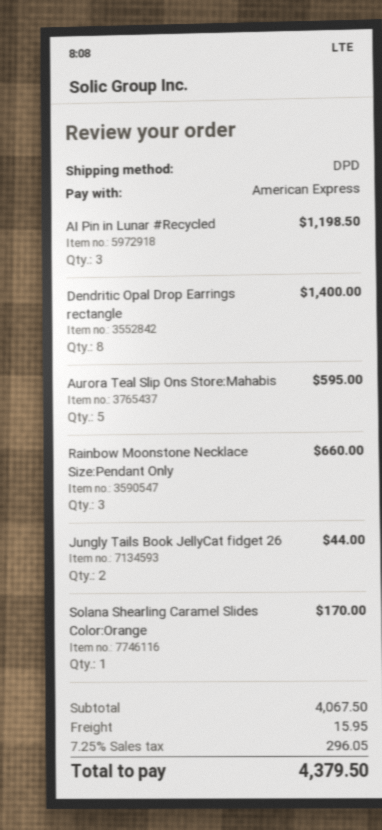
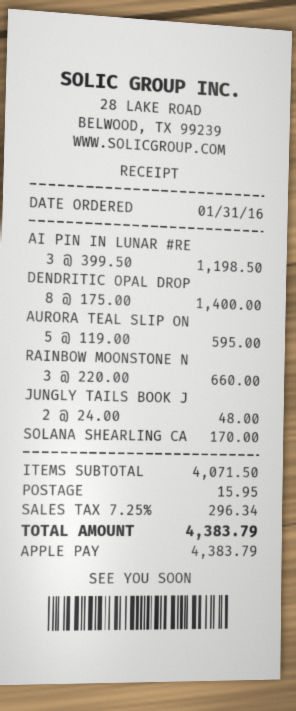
payment method: American Express -> Apple Pay
Jungly Tails Book JellyCat fidget 26: 2 for 44.00 -> 2 for 48.00
subtotal: 4067.50 -> 4071.50
tax: 7.25% = 296.05 -> 7.25% = 296.34
total: 4379.50 -> 4383.79

